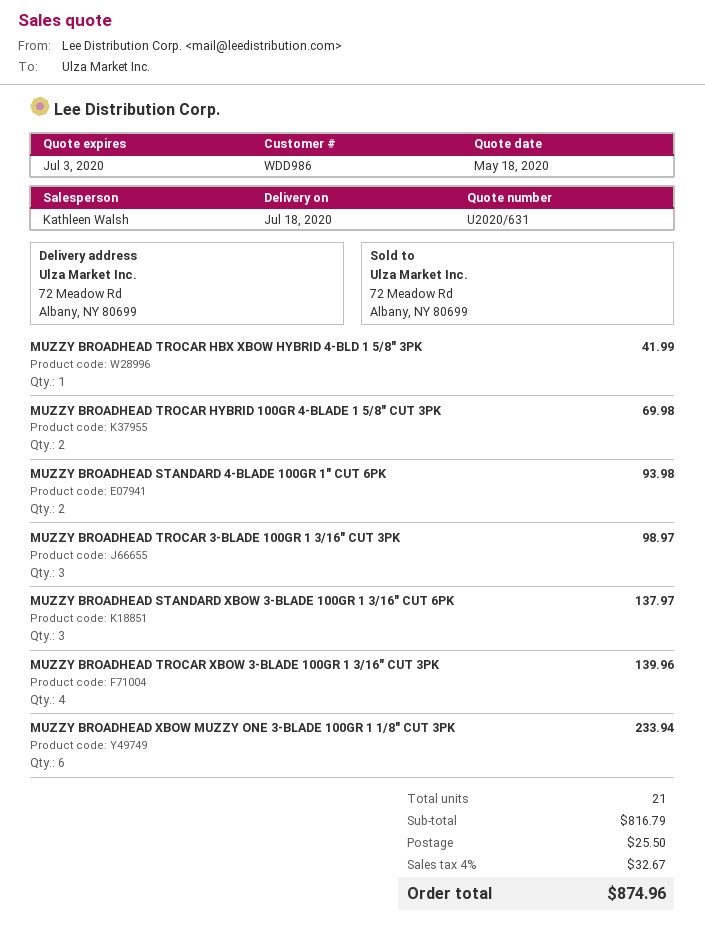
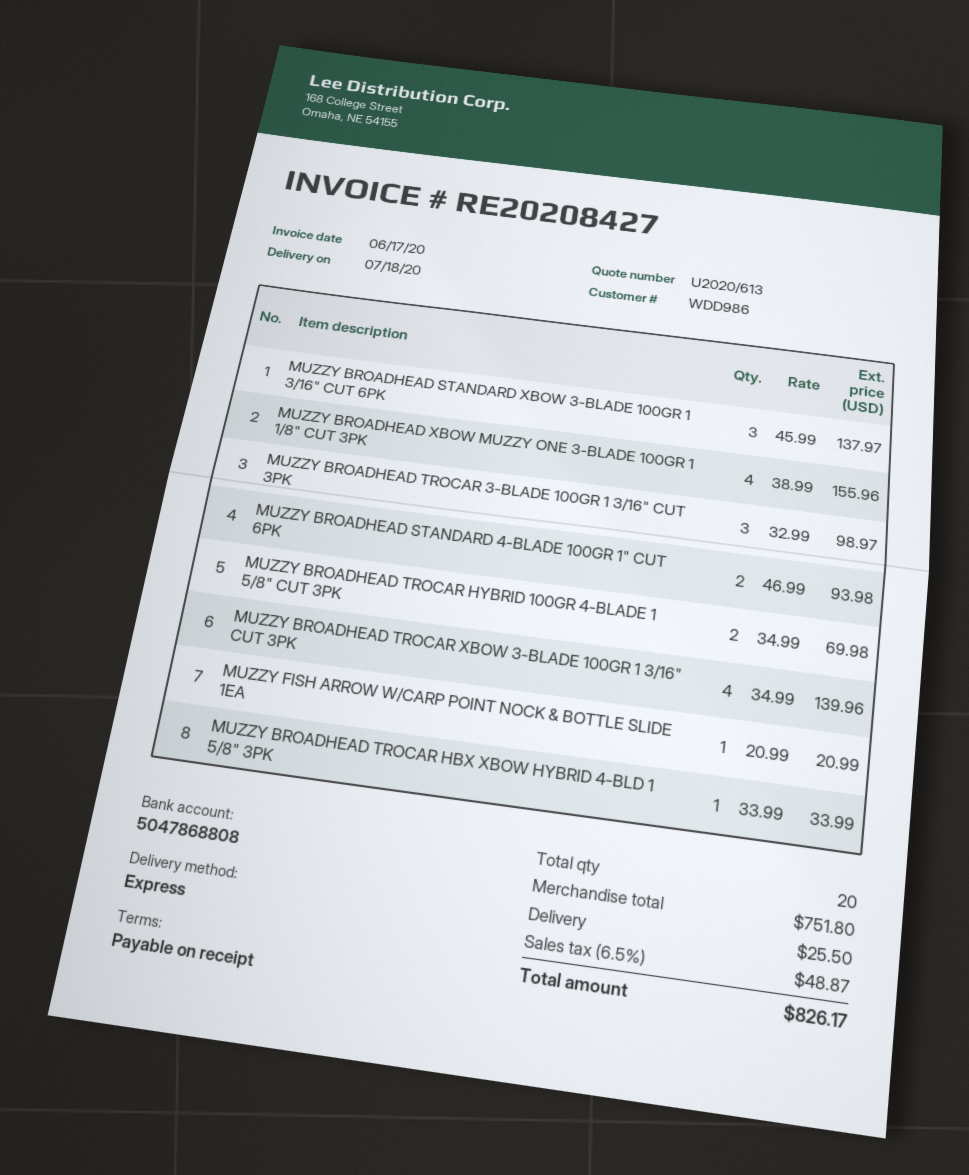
quote number: U2020/631 -> U2020/613
MUZZY BROADHEAD TROCAR HBX XBOW HYBRID 4-BLD 1 5/8" 3PK: 1 for 41.99 -> 1 for 33.99
MUZZY BROADHEAD XBOW MUZZY ONE 3-BLADE 100GR 1 1/8" CUT 3PK: 6 for 233.94 -> 4 for 155.96
MUZZY FISH ARROW W/CARP POINT NOCK & BOTTLE SLIDE 1EA: none -> 1 for 20.99
total quantity: 21 -> 20
subtotal: 816.79 -> 751.80
tax: 4% = 32.67 -> 6.5% = 48.87
total: 874.96 -> 826.17

